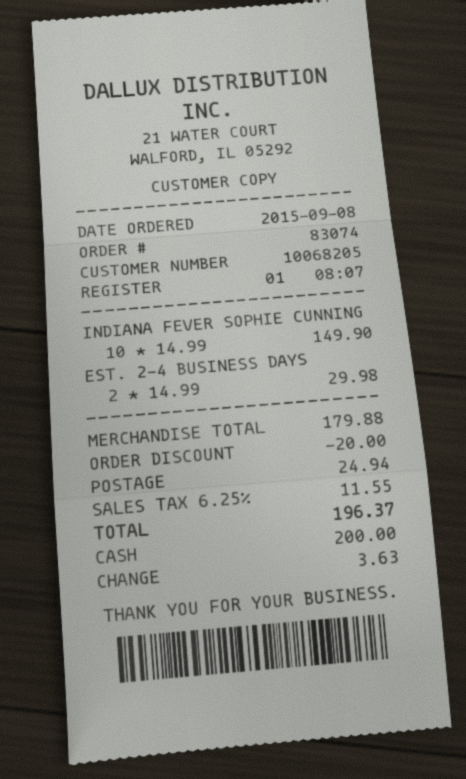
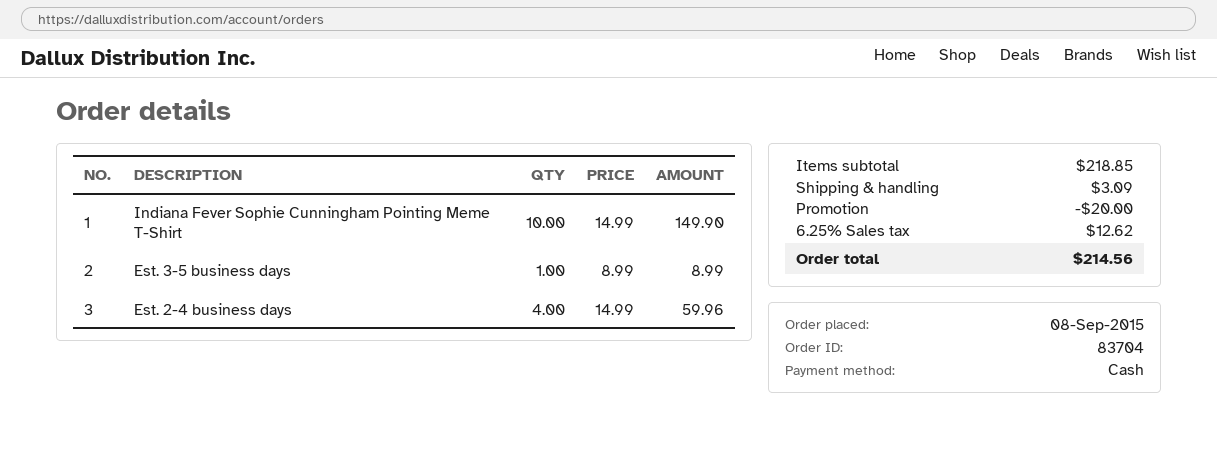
order number: 83074 -> 83704
EST. 2-4 BUSINESS DAYS: 2 x 14.99 = 29.98 -> 4 x 14.99 = 59.96
Est. 3-5 business days: none -> 1 x 8.99 = 8.99
subtotal: 179.88 -> 218.85
shipping: 24.94 -> 3.09
tax: 6.25% = 11.55 -> 6.25% = 12.62
total: 196.37 -> 214.56

